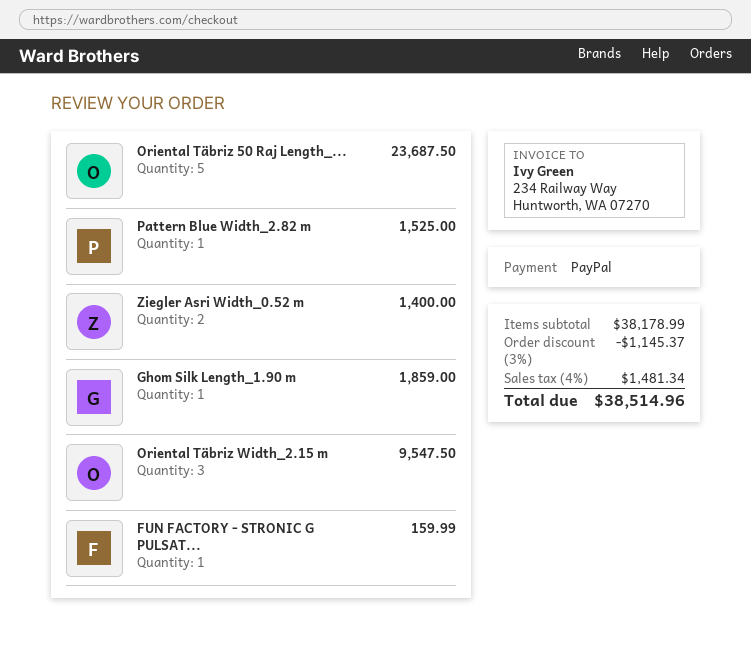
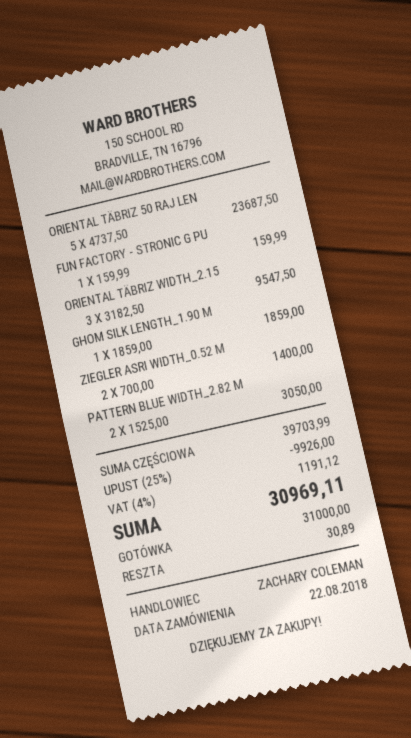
payment method: PayPal -> cash
Pattern Blue Width_2.82 m: 1 for 1525.00 -> 2 for 3050.00
subtotal: 38178.99 -> 39703.99
discount: 3% = 1145.37 -> 25% = 9926.00
tax: 4% = 1481.34 -> 4% = 1191.12
total: 38514.96 -> 30969.11

